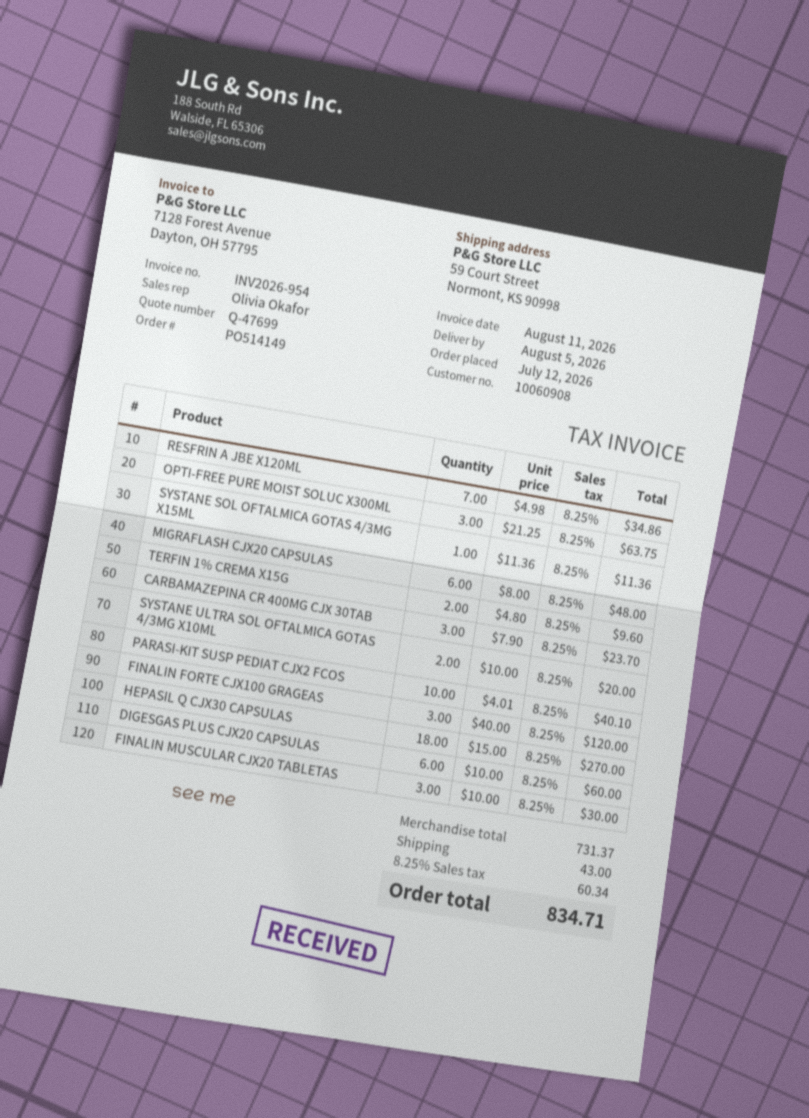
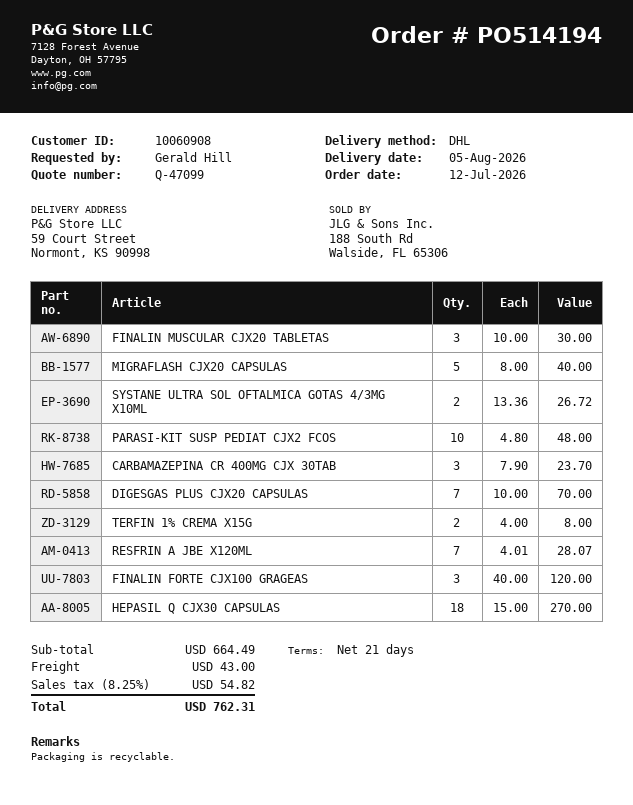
quote number: Q-47699 -> Q-47099
order number: PO514149 -> PO514194
RESFRIN A JBE X120ML: 7 x 4.98 = 34.86 -> 7 x 4.01 = 28.07
OPTI-FREE PURE MOIST SOLUC X300ML: 3 x 21.25 = 63.75 -> none
SYSTANE SOL OFTALMICA GOTAS 4/3MG X15ML: 1 x 11.36 = 11.36 -> none
MIGRAFLASH CJX20 CAPSULAS: 6 x 8.00 = 48.00 -> 5 x 8.00 = 40.00
TERFIN 1% CREMA X15G: 2 x 4.80 = 9.60 -> 2 x 4.00 = 8.00
SYSTANE ULTRA SOL OFTALMICA GOTAS 4/3MG X10ML: 2 x 10.00 = 20.00 -> 2 x 13.36 = 26.72
PARASI-KIT SUSP PEDIAT CJX2 FCOS: 10 x 4.01 = 40.10 -> 10 x 4.80 = 48.00
DIGESGAS PLUS CJX20 CAPSULAS: 6 x 10.00 = 60.00 -> 7 x 10.00 = 70.00
subtotal: 731.37 -> 664.49
tax: 8.25% = 60.34 -> 8.25% = 54.82
total: 834.71 -> 762.31

